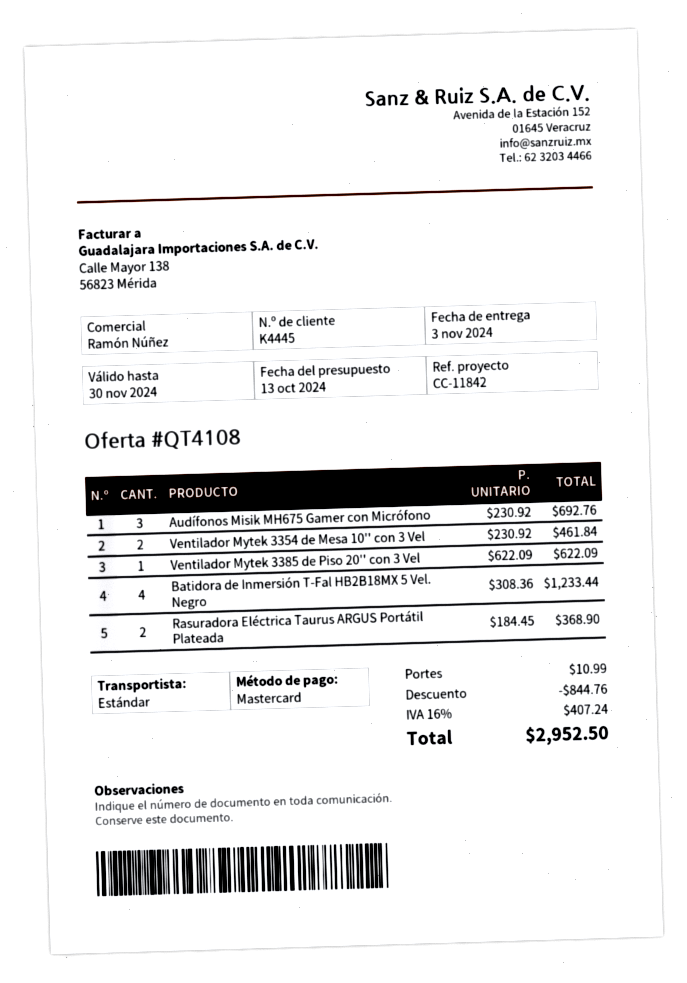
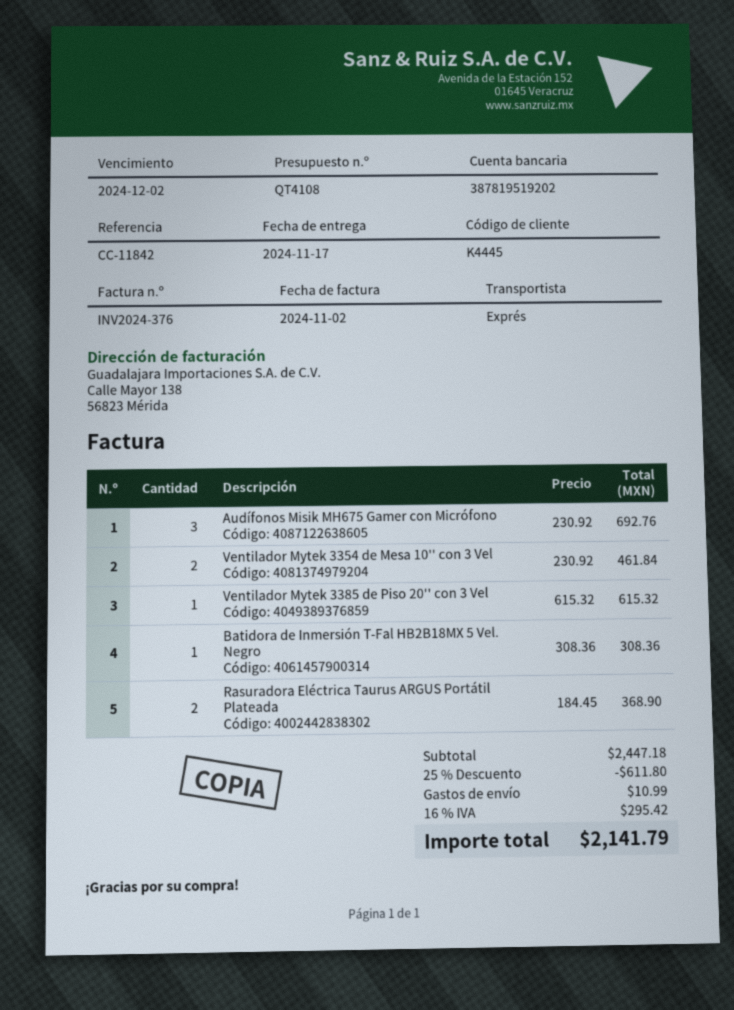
delivery date: 2024-11-03 -> 2024-11-17
shipping method: standard -> express
Ventilador Mytek 3385 de Piso 20'' con 3 Vel: 1 x 622.09 = 622.09 -> 1 x 615.32 = 615.32
Batidora de Inmersión T-Fal HB2B18MX 5 Vel. Negro: 4 x 308.36 = 1233.44 -> 1 x 308.36 = 308.36
discount: 844.76 -> 611.80
tax: 16% = 407.24 -> 16% = 295.42
total: 2952.50 -> 2141.79

